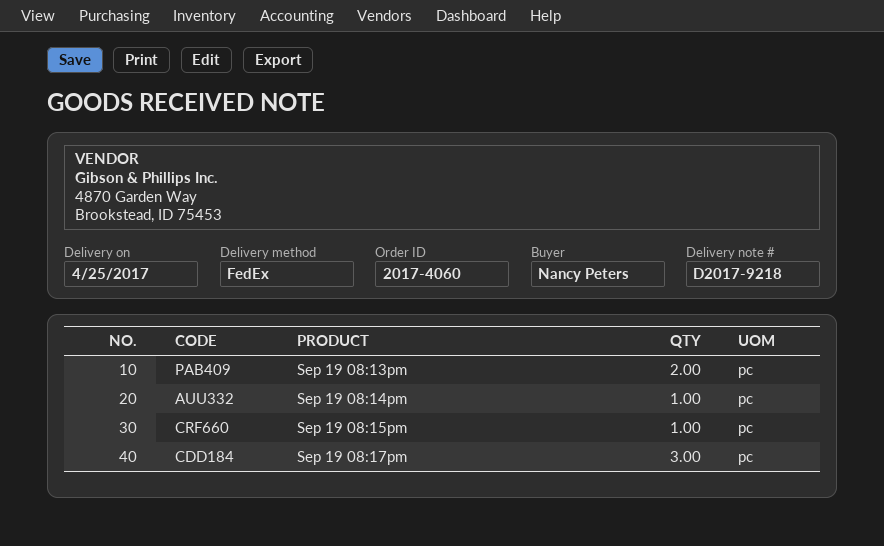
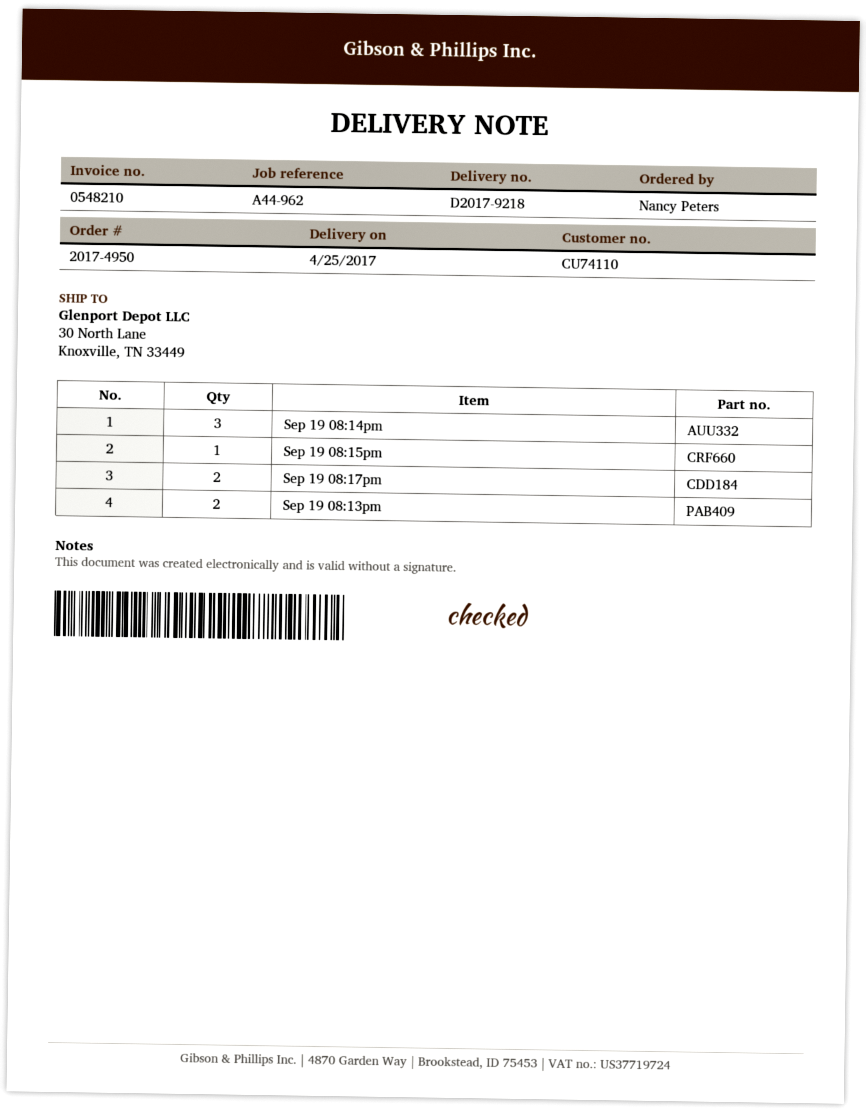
order number: 2017-4060 -> 2017-4950
Sep 19 08:14pm: 1 -> 3
Sep 19 08:17pm: 3 -> 2

